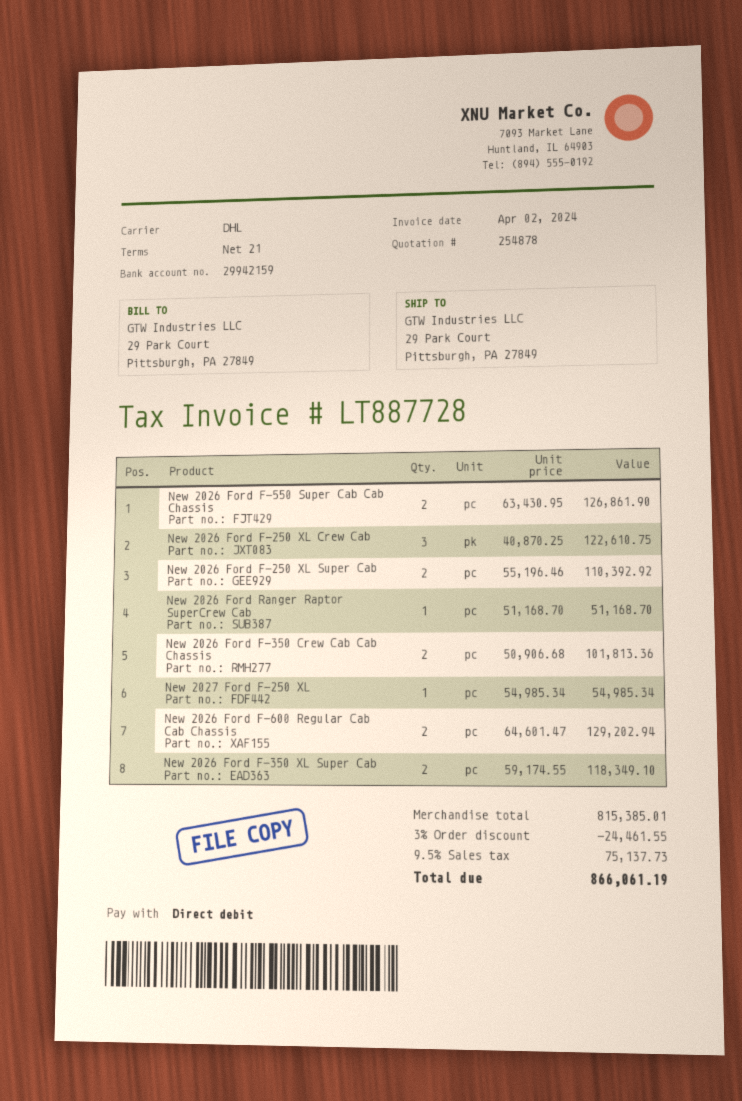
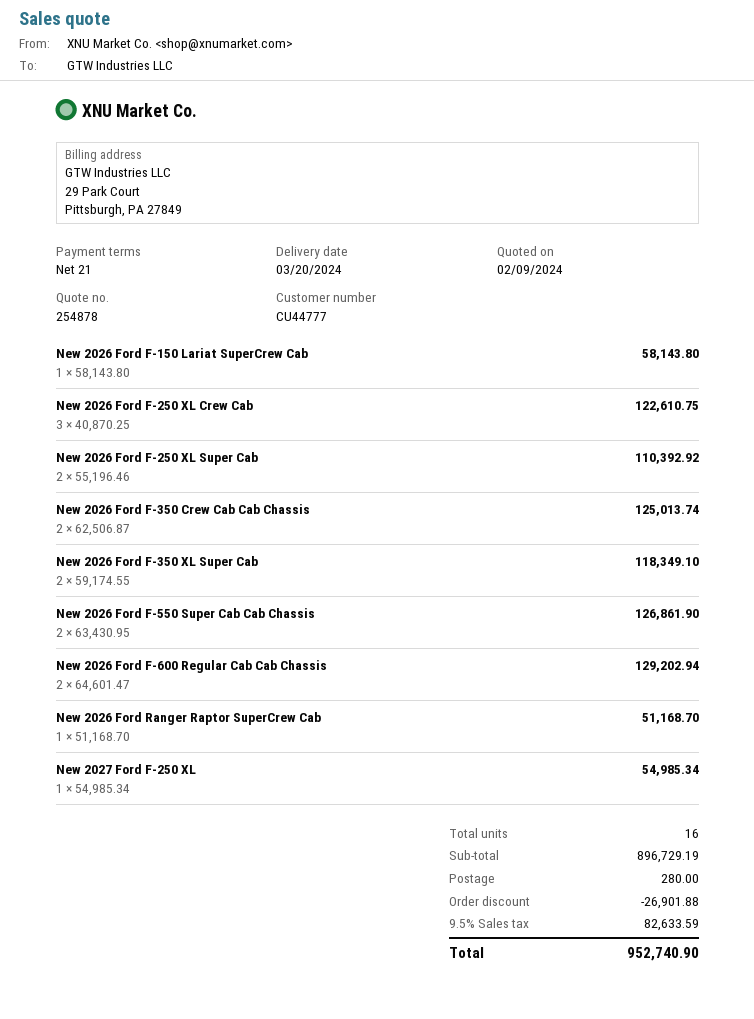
New 2026 Ford F-350 Crew Cab Cab Chassis: 2 x 50906.68 = 101813.36 -> 2 x 62506.87 = 125013.74
New 2026 Ford F-150 Lariat SuperCrew Cab: none -> 1 x 58143.80 = 58143.80
subtotal: 815385.01 -> 896729.19
discount: 24461.55 -> 26901.88
shipping: none -> 280.00
tax: 9.5% = 75137.73 -> 9.5% = 82633.59
total: 866061.19 -> 952740.90

